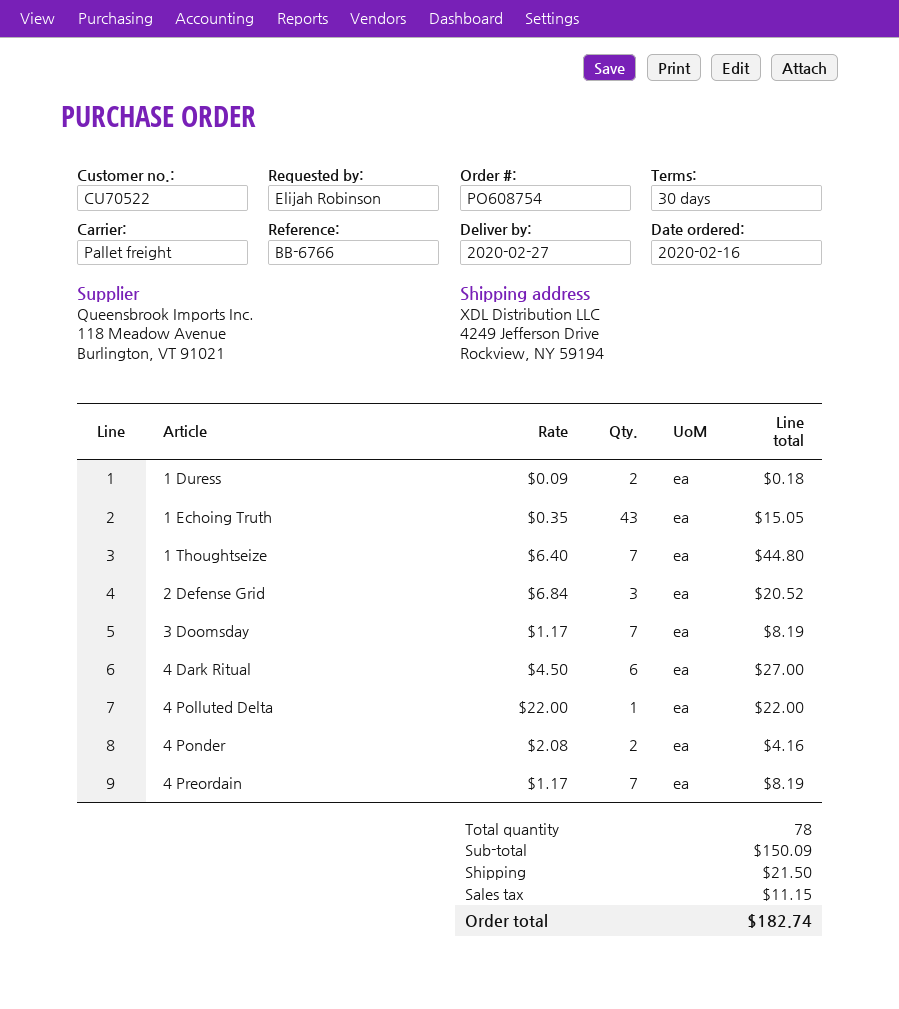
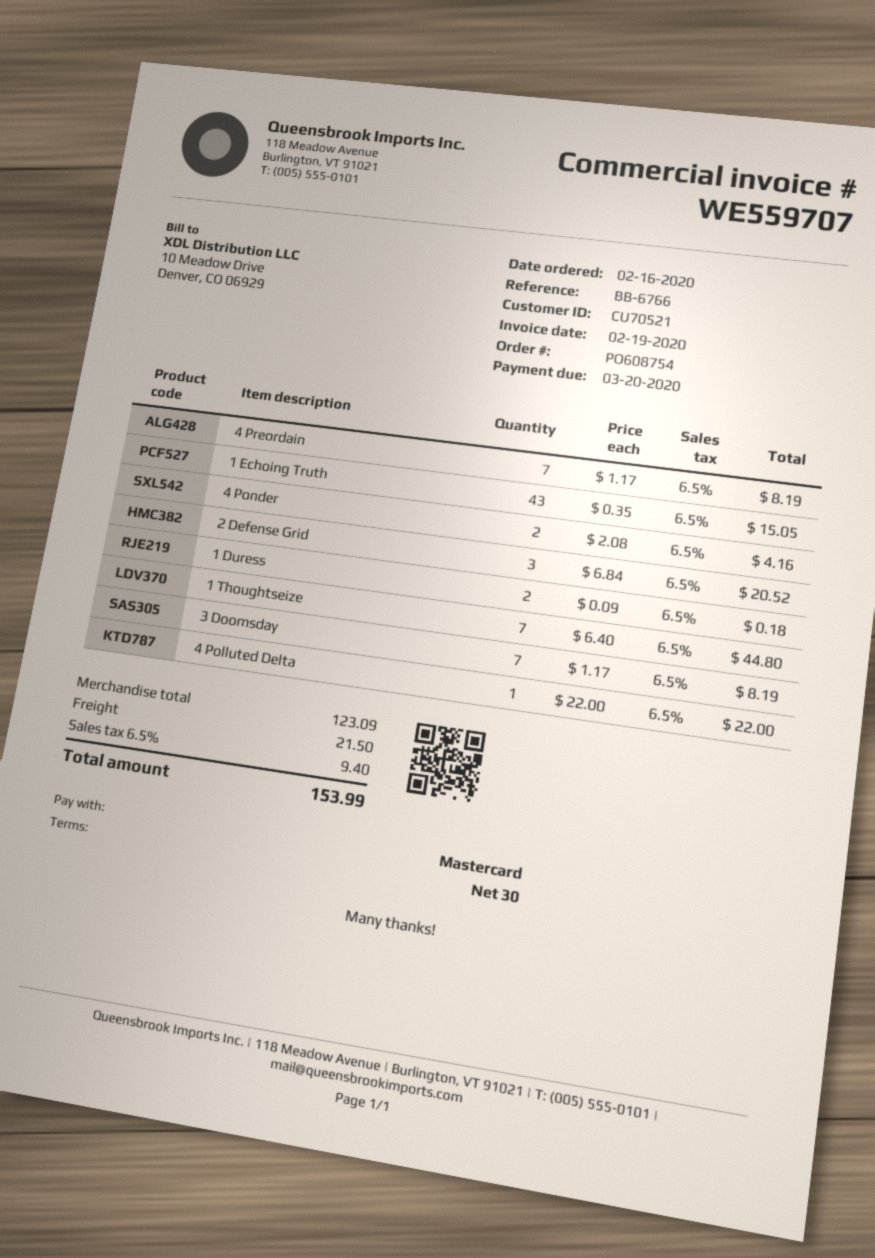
customer number: CU70522 -> CU70521
4 Dark Ritual: 6 x 4.50 = 27.00 -> none
subtotal: 150.09 -> 123.09
tax: 11.15 -> 9.40
total: 182.74 -> 153.99

